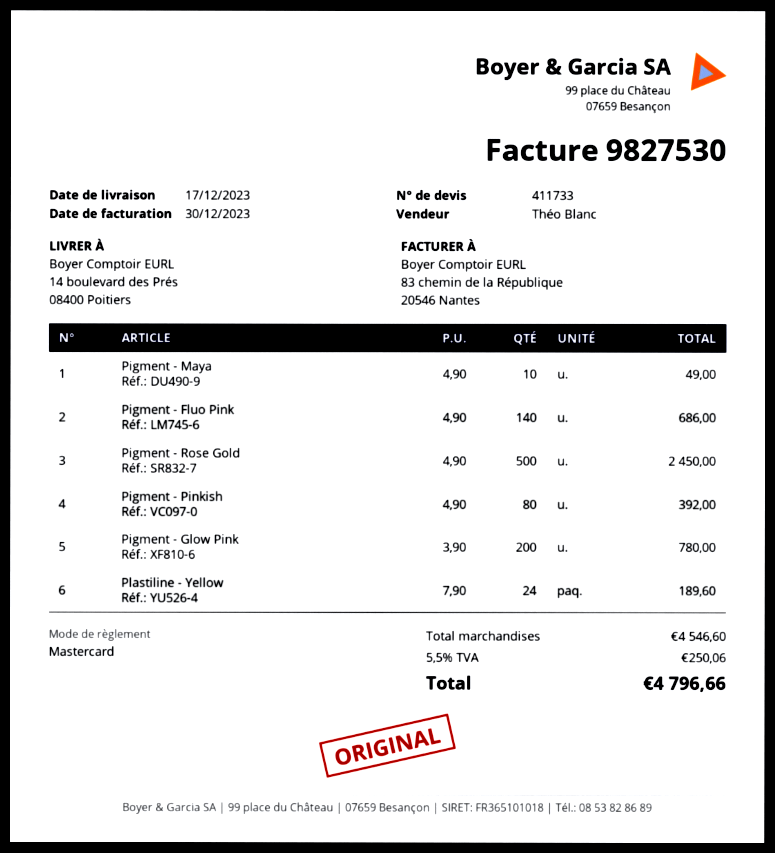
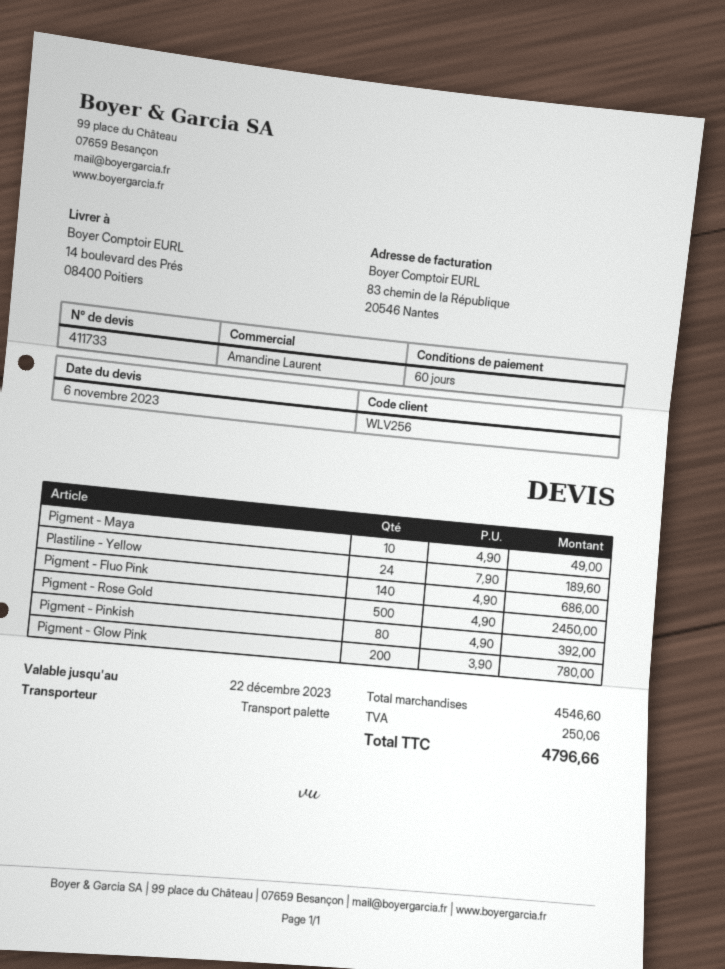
sales rep: Théo Blanc -> Amandine Laurent

